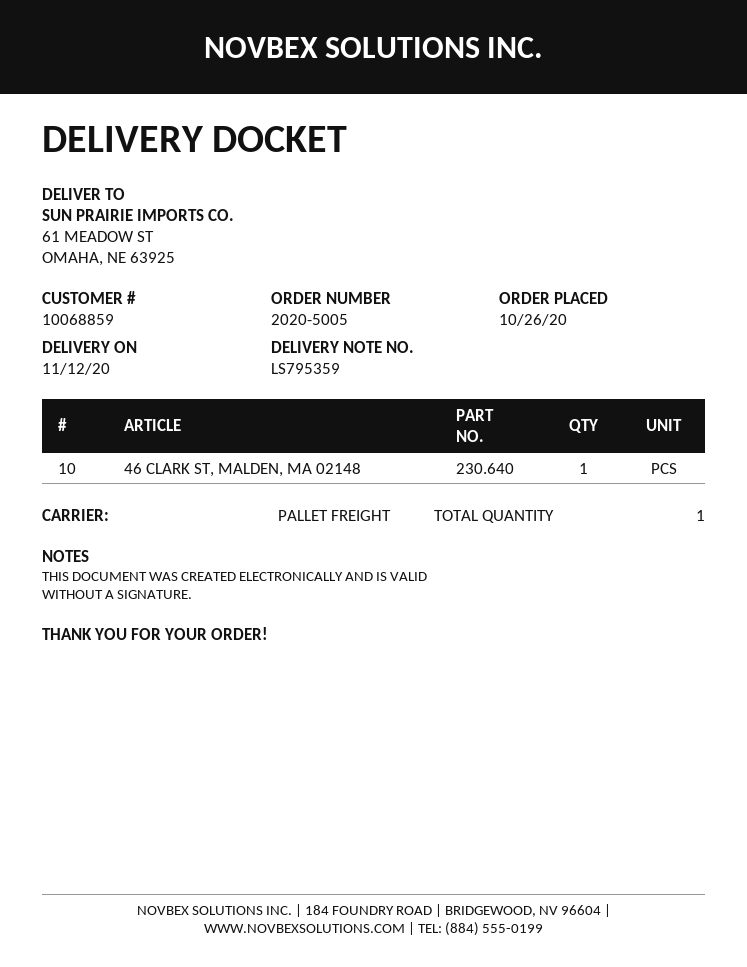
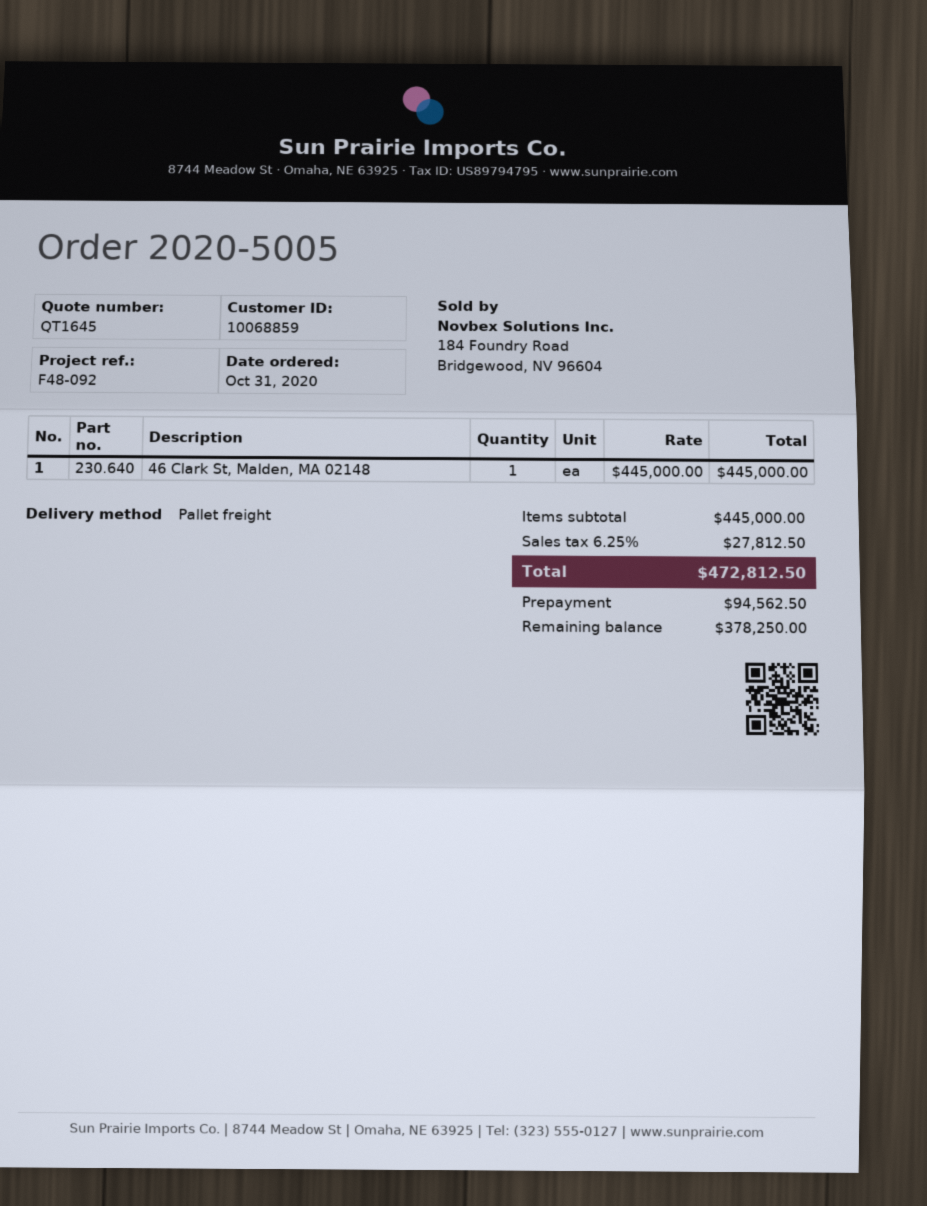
order date: 2020-10-26 -> 2020-10-31

